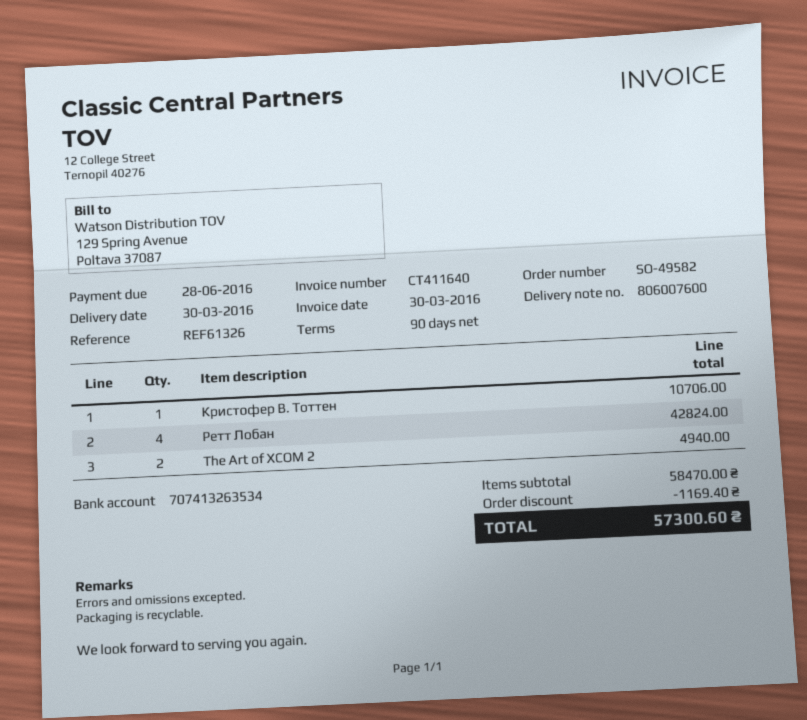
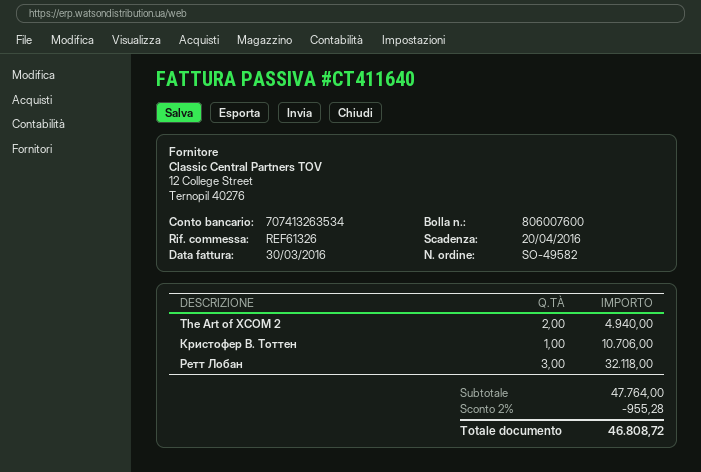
due date: 2016-06-28 -> 2016-04-20
Ретт Лобан: 4 for 42824.00 -> 3 for 32118.00
subtotal: 58470.00 -> 47764.00
discount: 1169.40 -> 955.28
total: 57300.60 -> 46808.72

